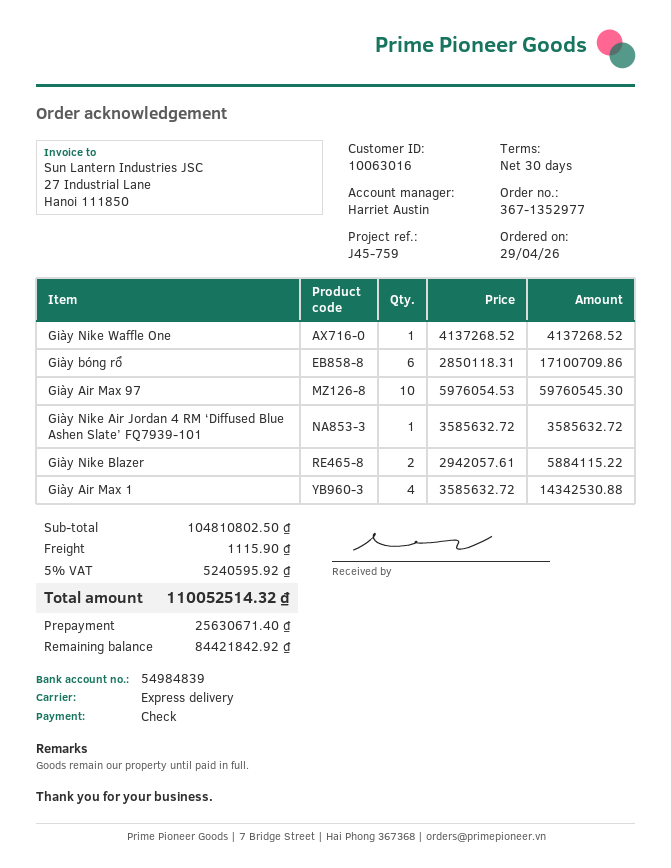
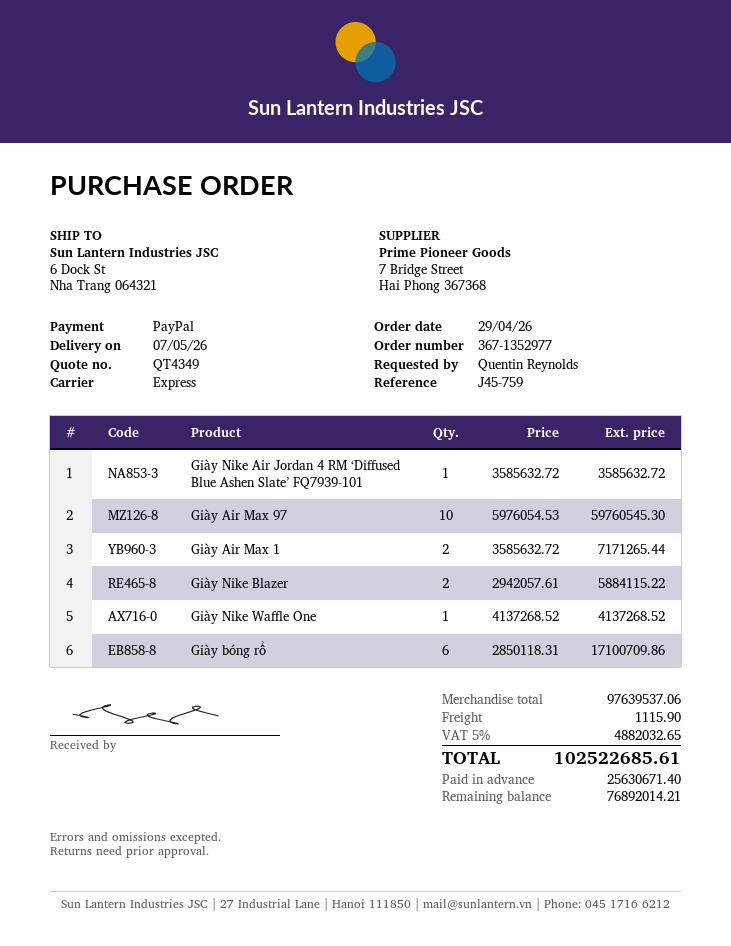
payment method: cheque -> PayPal
Giày Air Max 1: 4 x 3585632.72 = 14342530.88 -> 2 x 3585632.72 = 7171265.44
subtotal: 104810802.50 -> 97639537.06
tax: 5% = 5240595.92 -> 5% = 4882032.65
total: 110052514.32 -> 102522685.61
balance: 84421842.92 -> 76892014.21

